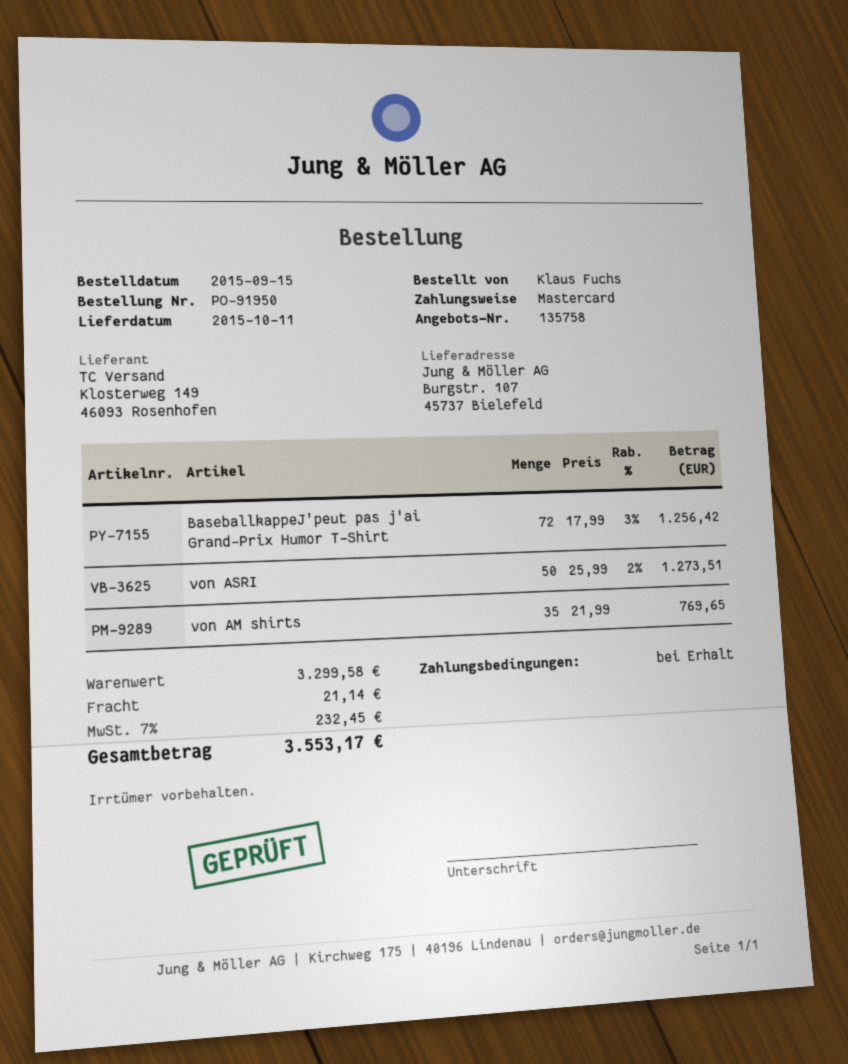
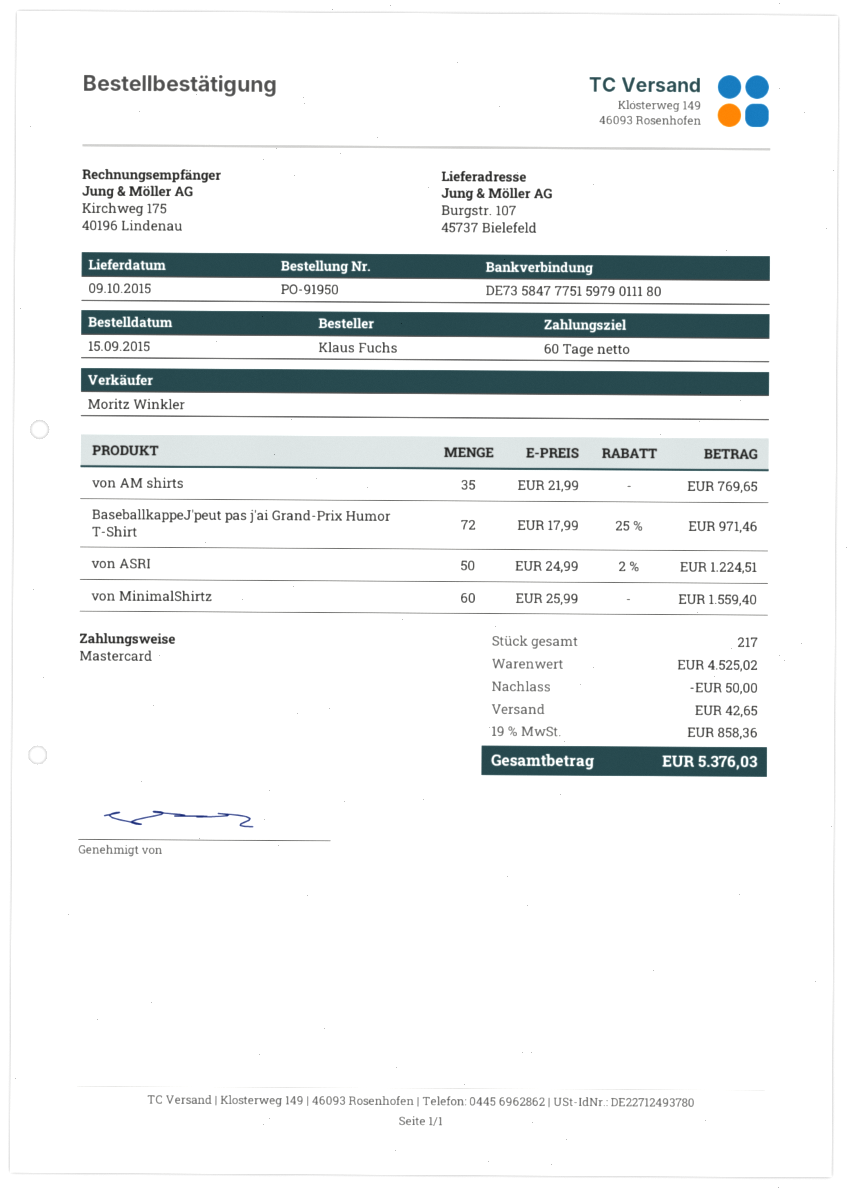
delivery date: 2015-10-11 -> 2015-10-09
payment terms: on receipt -> 60 days
BaseballkappeJ'peut pas j'ai Grand-Prix Humor T-Shirt: 72 x 17.99 - 3% = 1256.42 -> 72 x 17.99 - 25% = 971.46
von ASRI: 50 x 25.99 - 2% = 1273.51 -> 50 x 24.99 - 2% = 1224.51
von MinimalShirtz: none -> 60 x 25.99 = 1559.40
subtotal: 3299.58 -> 4525.02
discount: none -> 50.00
shipping: 21.14 -> 42.65
tax: 7% = 232.45 -> 19% = 858.36
total: 3553.17 -> 5376.03

